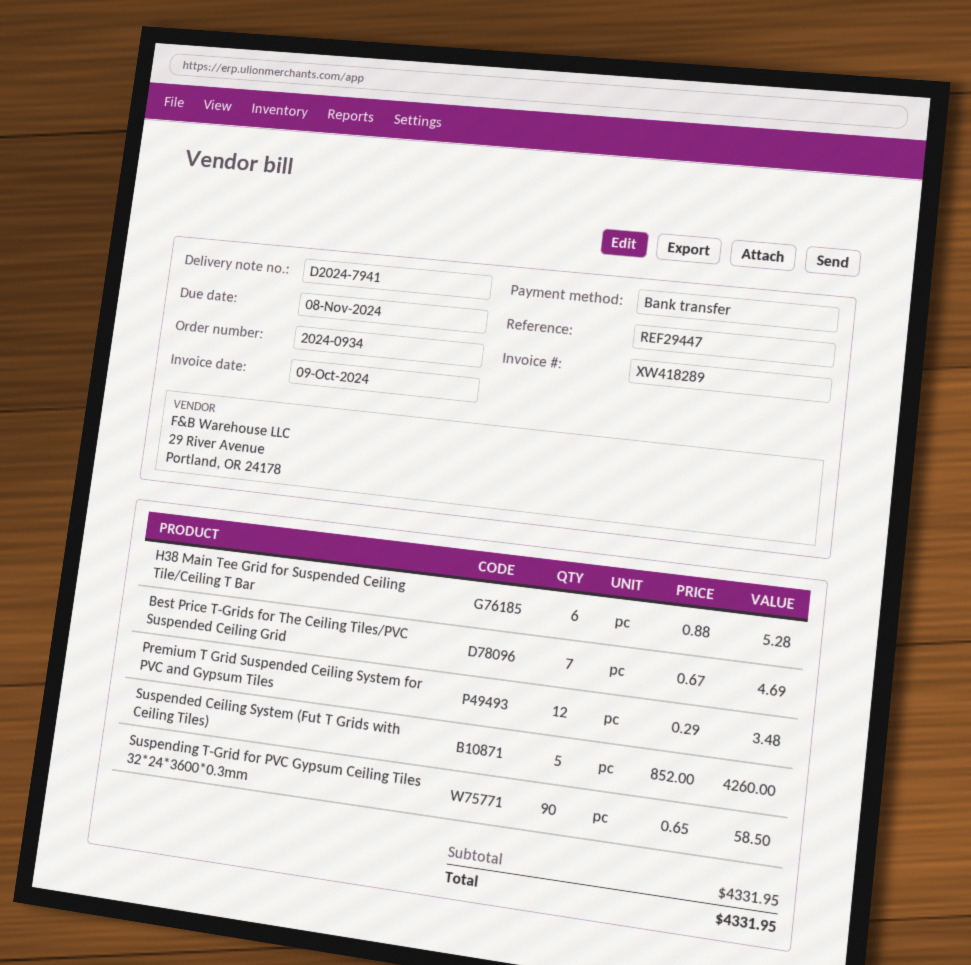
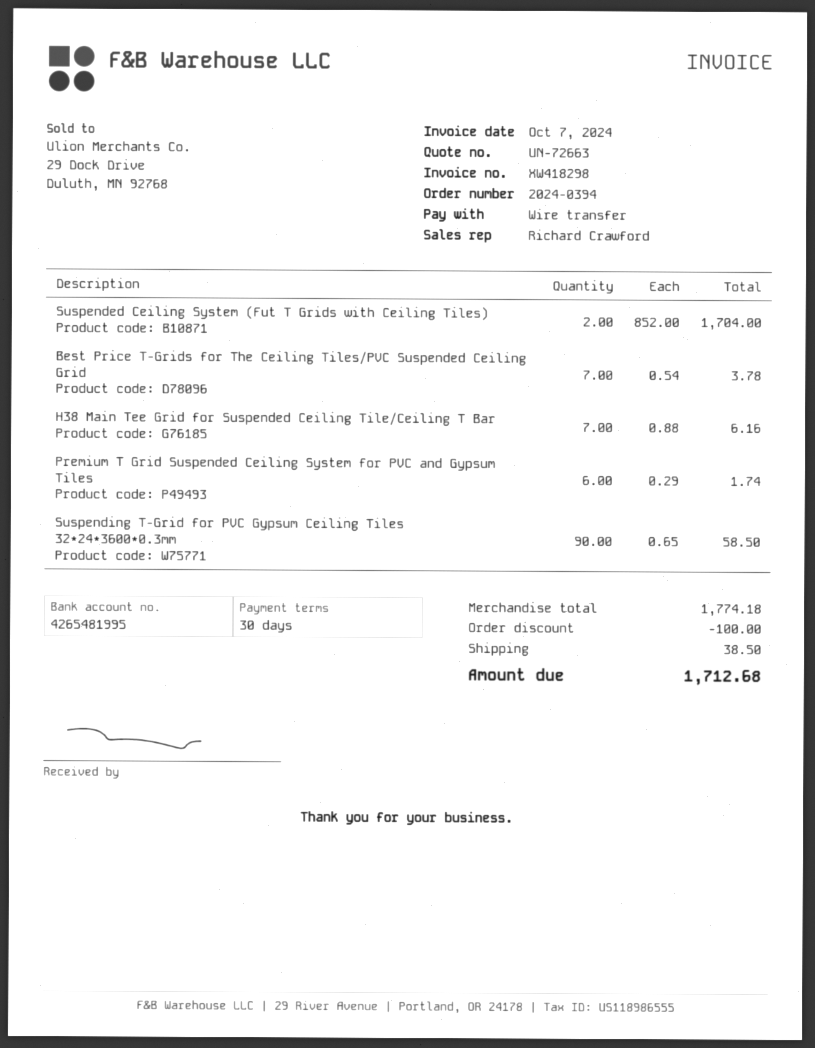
order number: 2024-0934 -> 2024-0394
invoice number: XW418289 -> XW418298
invoice date: 2024-10-09 -> 2024-10-07
H38 Main Tee Grid for Suspended Ceiling Tile/Ceiling T Bar: 6 x 0.88 = 5.28 -> 7 x 0.88 = 6.16
Best Price T-Grids for The Ceiling Tiles/PVC Suspended Ceiling Grid: 7 x 0.67 = 4.69 -> 7 x 0.54 = 3.78
Premium T Grid Suspended Ceiling System for PVC and Gypsum Tiles: 12 x 0.29 = 3.48 -> 6 x 0.29 = 1.74
Suspended Ceiling System (Fut T Grids with Ceiling Tiles): 5 x 852.00 = 4260.00 -> 2 x 852.00 = 1704.00
subtotal: 4331.95 -> 1774.18
discount: none -> 100.00
shipping: none -> 38.50
total: 4331.95 -> 1712.68

